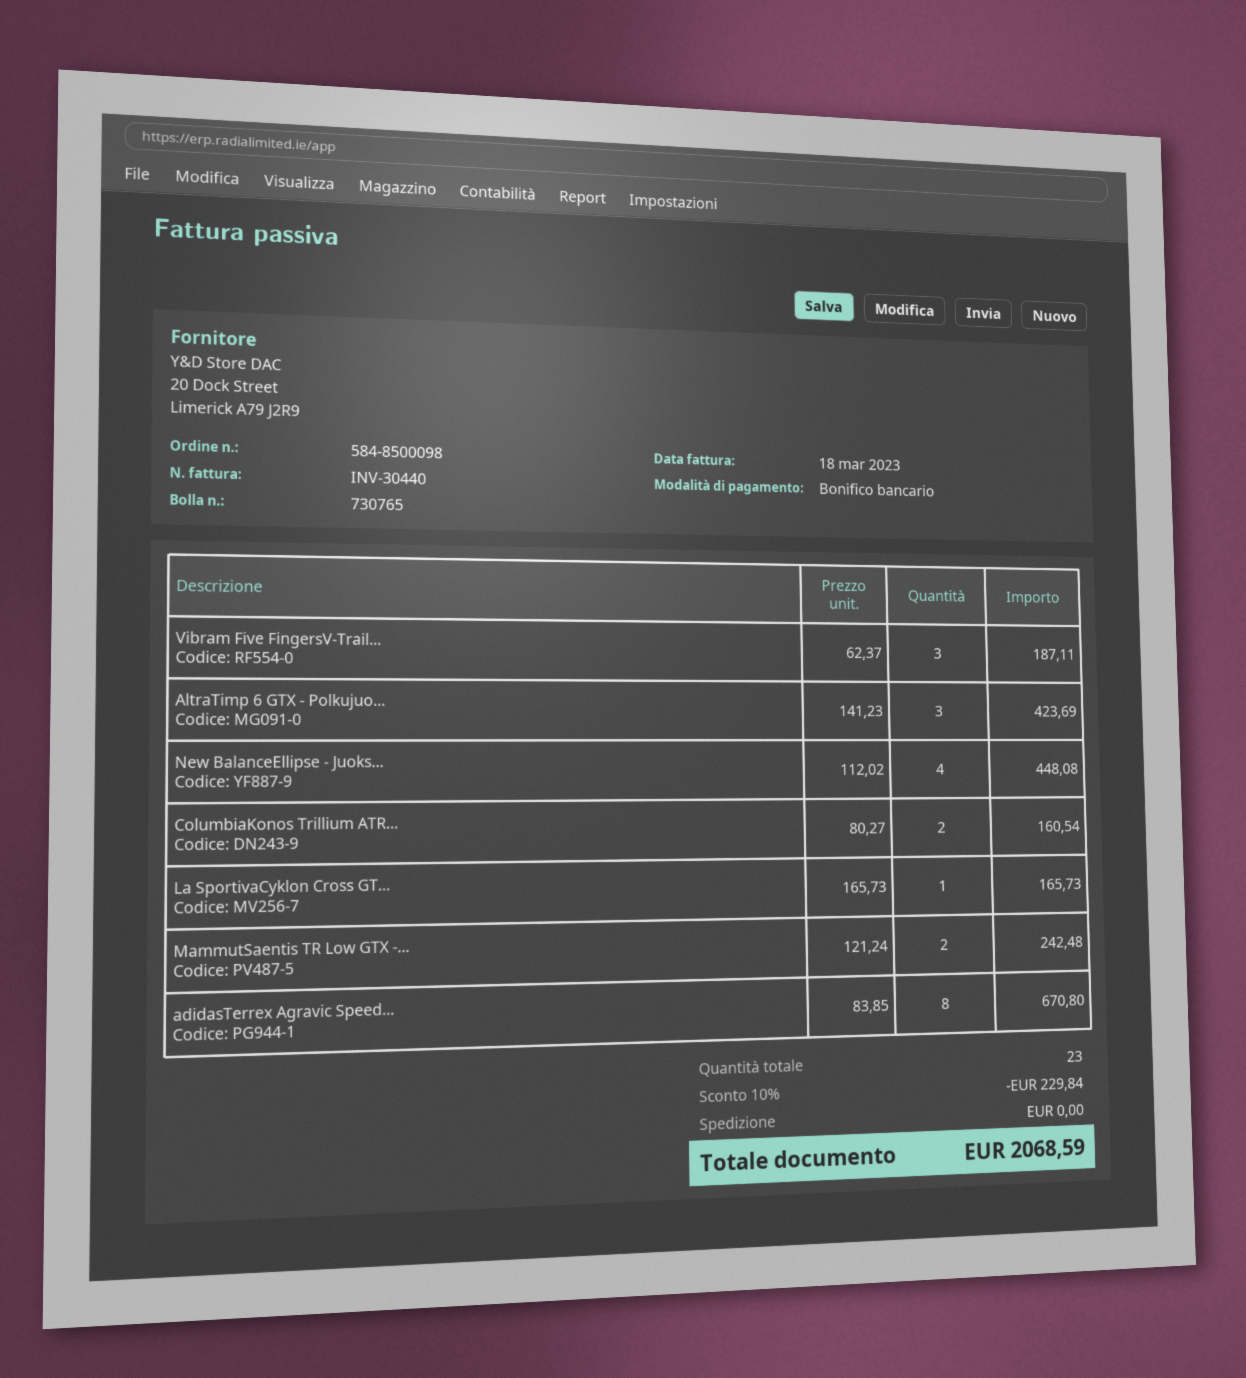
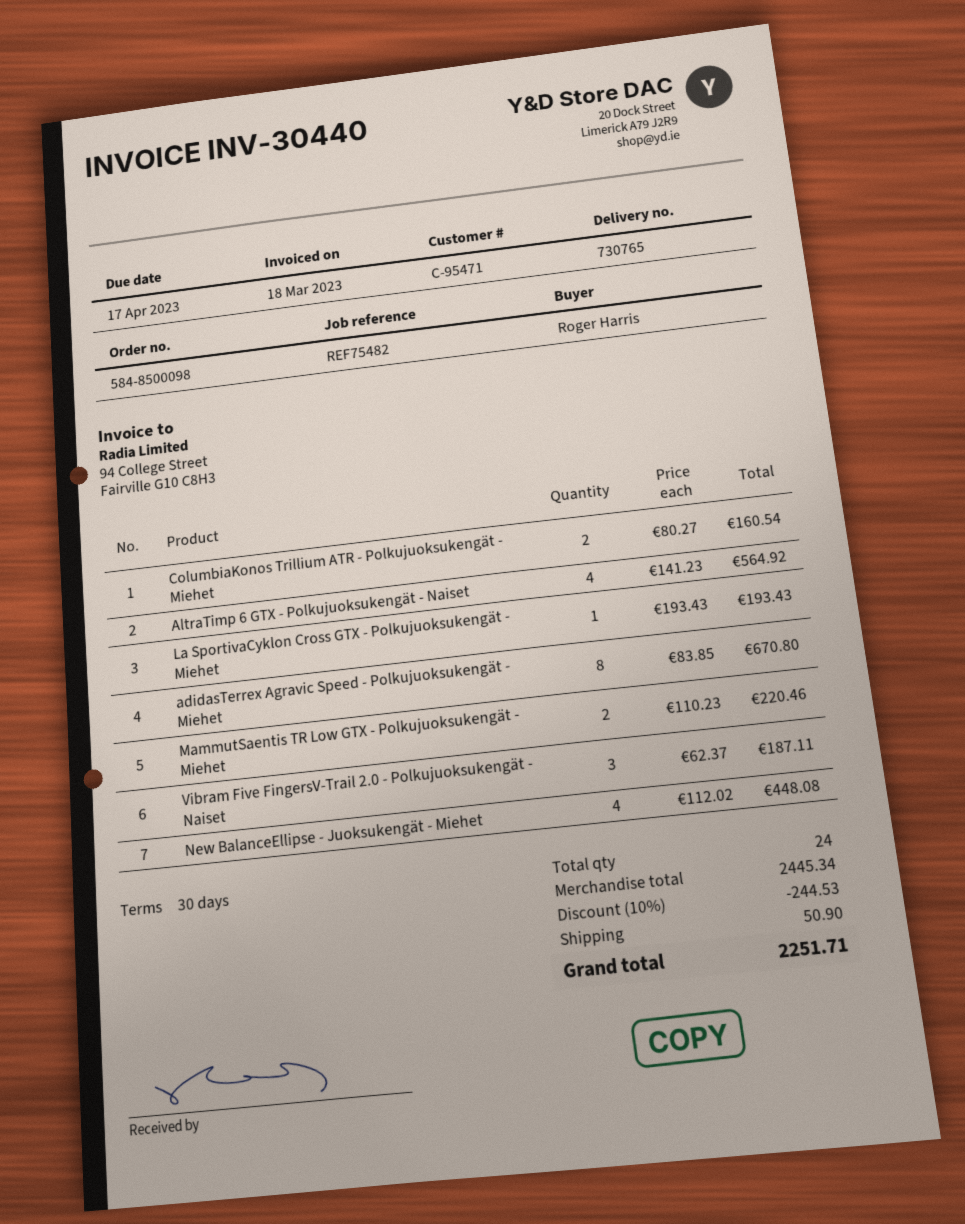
AltraTimp 6 GTX - Polkujuo...: 3 x 141.23 = 423.69 -> 4 x 141.23 = 564.92
La SportivaCyklon Cross GT...: 1 x 165.73 = 165.73 -> 1 x 193.43 = 193.43
MammutSaentis TR Low GTX -...: 2 x 121.24 = 242.48 -> 2 x 110.23 = 220.46
total quantity: 23 -> 24
discount: 10% = 229.84 -> 10% = 244.53
shipping: 0.00 -> 50.90
total: 2068.59 -> 2251.71

